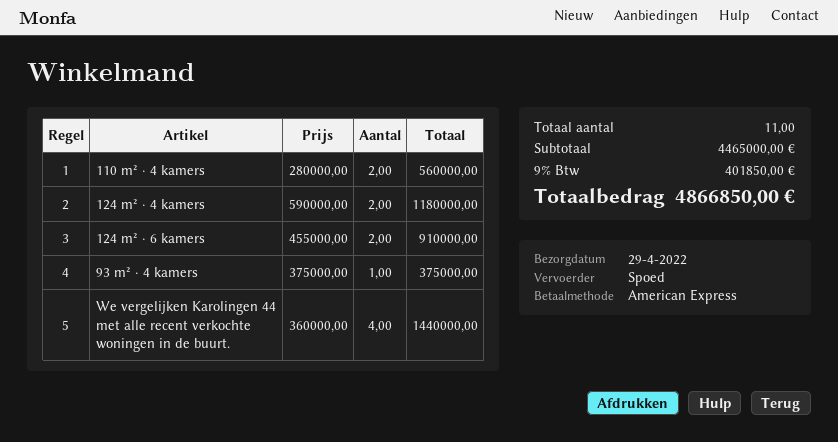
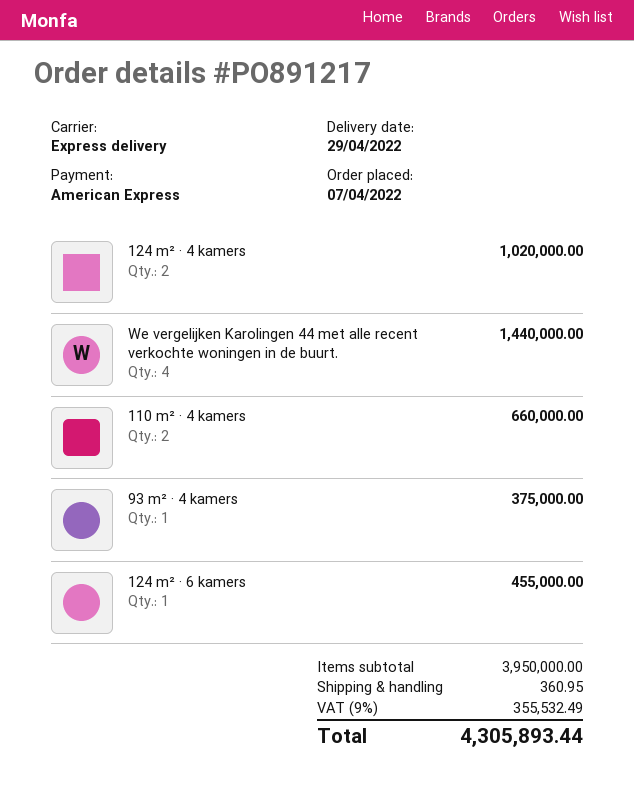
110 m² · 4 kamers: 2 for 560000.00 -> 2 for 660000.00
124 m² · 4 kamers: 2 for 1180000.00 -> 2 for 1020000.00
124 m² · 6 kamers: 2 for 910000.00 -> 1 for 455000.00
subtotal: 4465000.00 -> 3950000.00
shipping: none -> 360.95
tax: 9% = 401850.00 -> 9% = 355532.49
total: 4866850.00 -> 4305893.44

